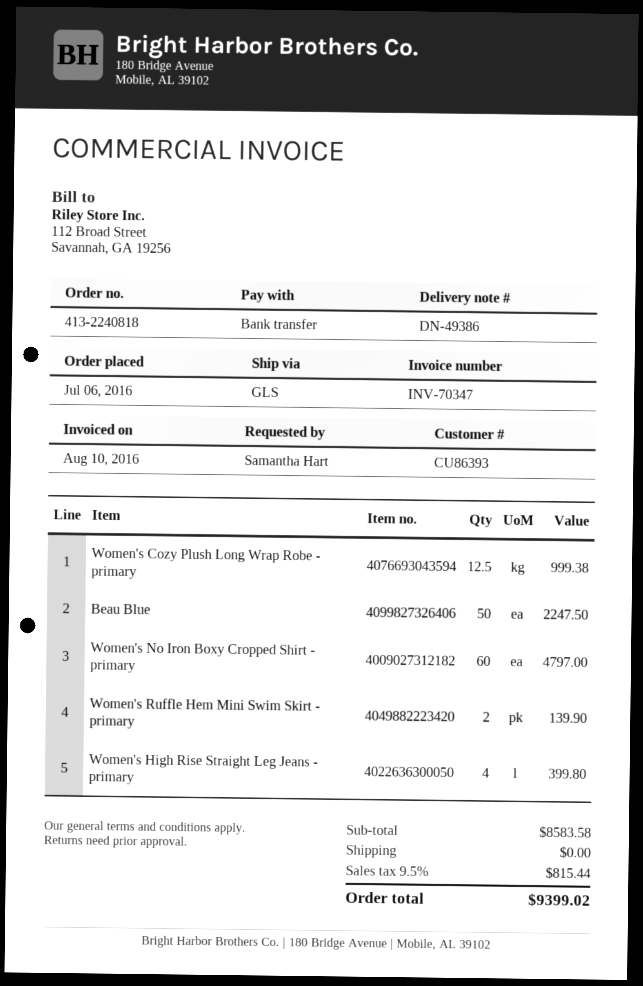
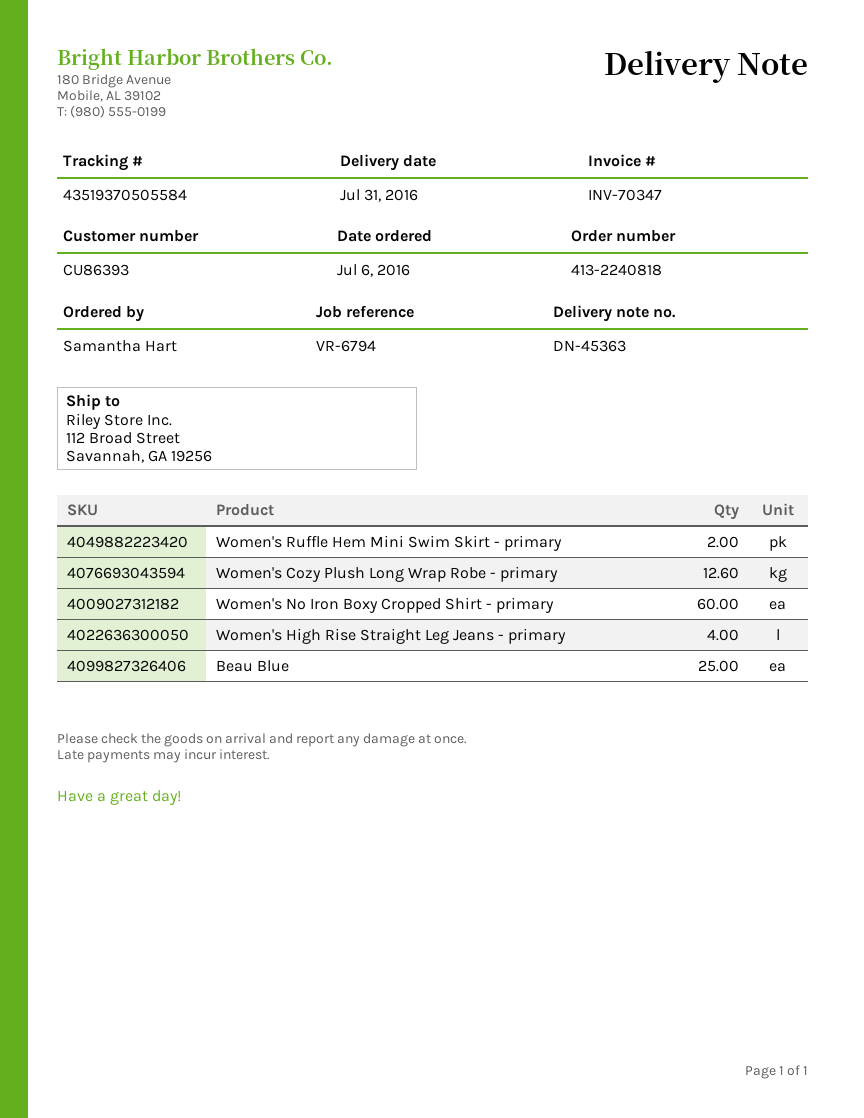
delivery note number: DN-49386 -> DN-45363
Women's Cozy Plush Long Wrap Robe - primary: 12.5 -> 12.6
Beau Blue: 50 -> 25

